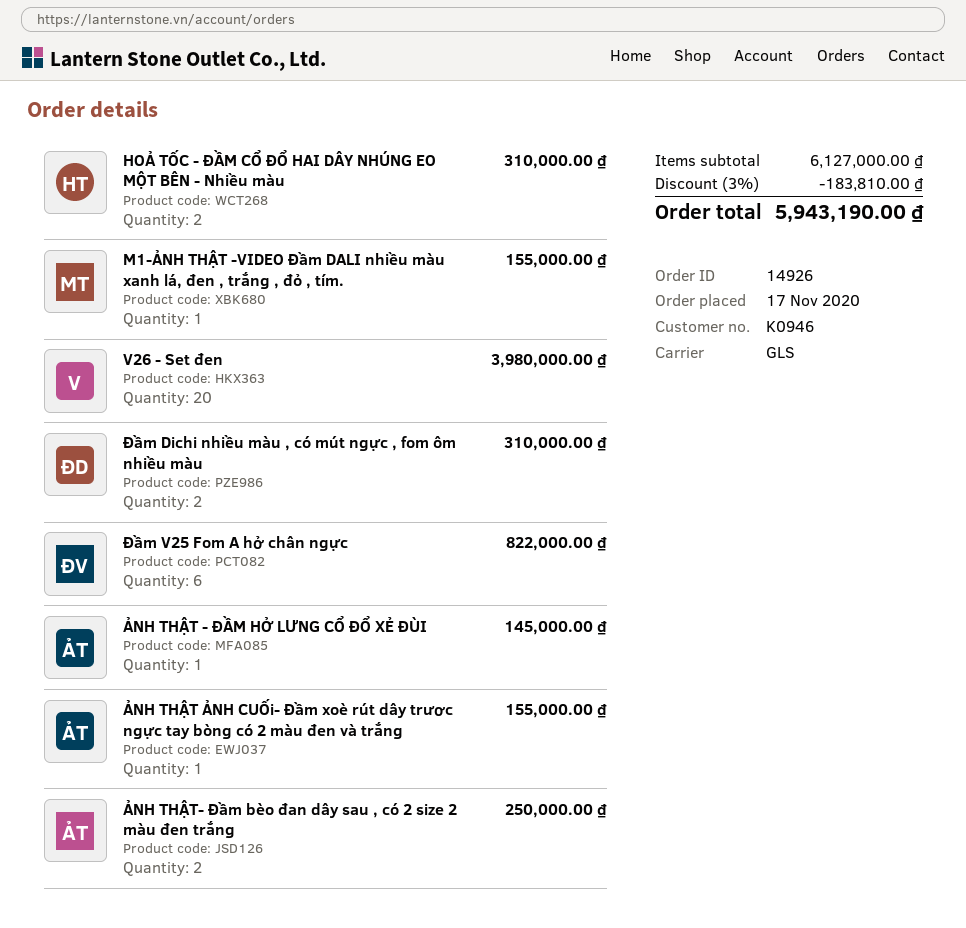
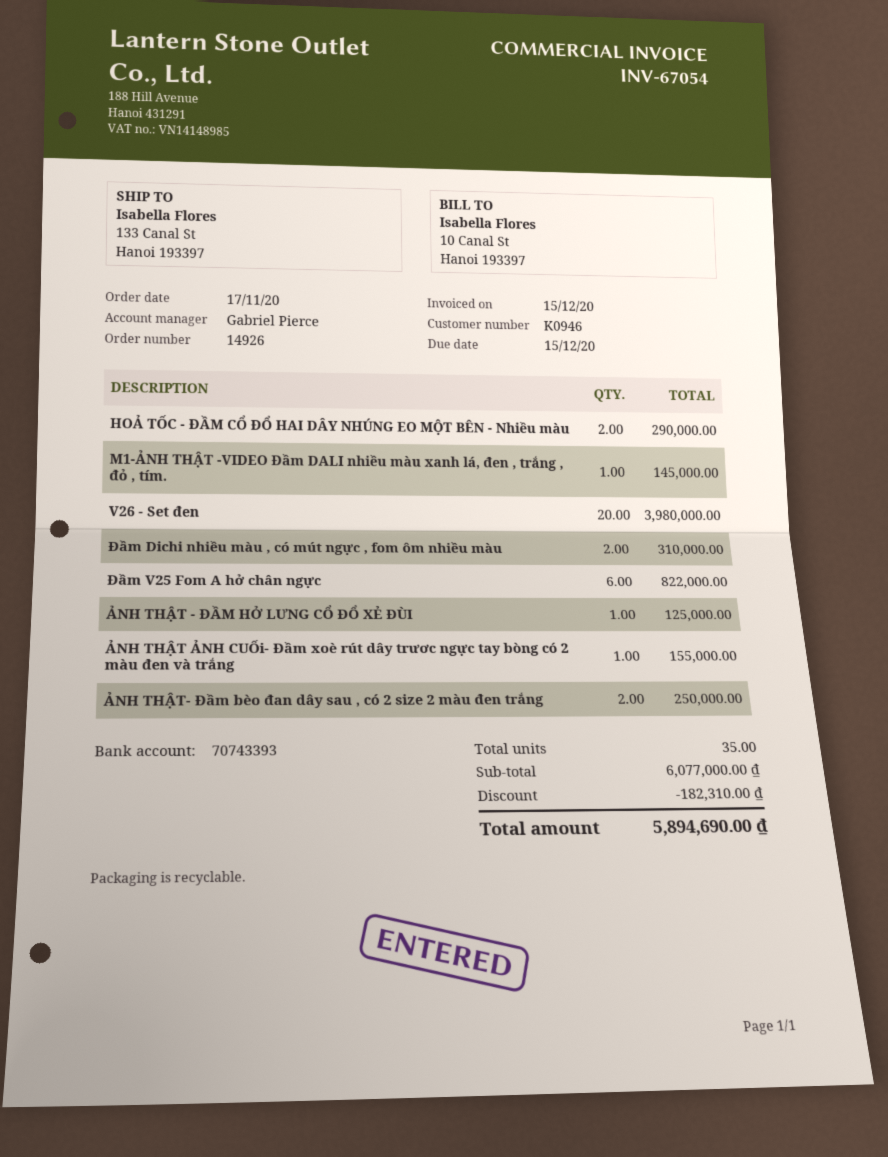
HOẢ TỐC - ĐẦM CỔ ĐỔ HAI DÂY NHÚNG EO MỘT BÊN - Nhiều màu: 2 for 310000.00 -> 2 for 290000.00
M1-ẢNH THẬT -VIDEO Đầm DALI nhiều màu xanh lá, đen , trắng , đỏ , tím.: 1 for 155000.00 -> 1 for 145000.00
ẢNH THẬT - ĐẦM HỞ LƯNG CỔ ĐỔ XẺ ĐÙI: 1 for 145000.00 -> 1 for 125000.00
subtotal: 6127000.00 -> 6077000.00
discount: 183810.00 -> 182310.00
total: 5943190.00 -> 5894690.00

